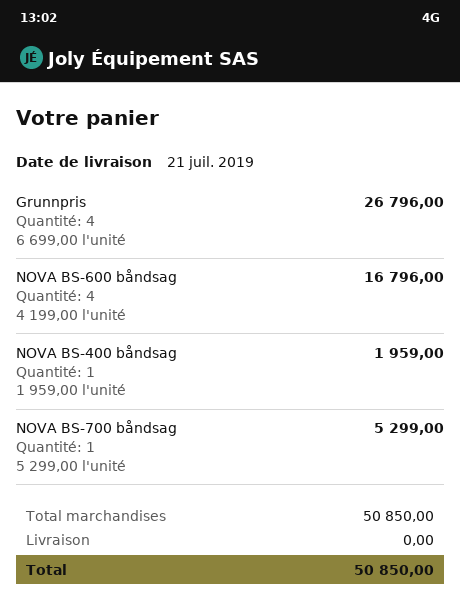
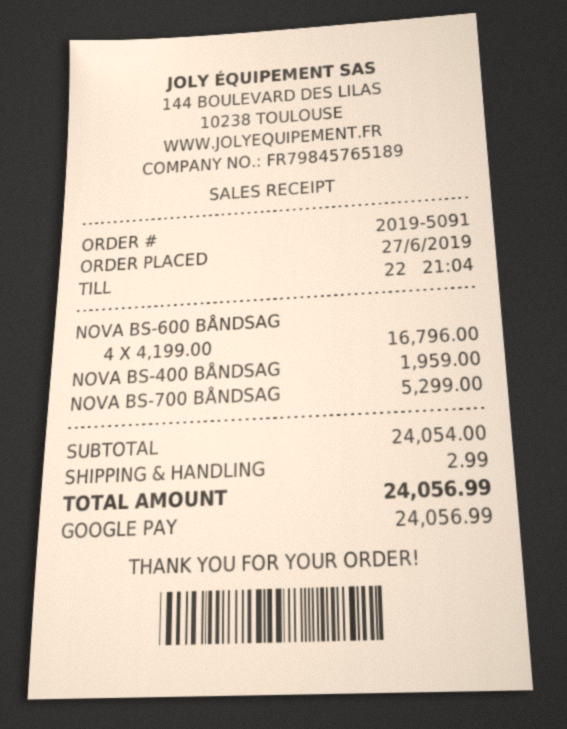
Grunnpris: 4 x 6699.00 = 26796.00 -> none
subtotal: 50850.00 -> 24054.00
shipping: 0.00 -> 2.99
total: 50850.00 -> 24056.99

